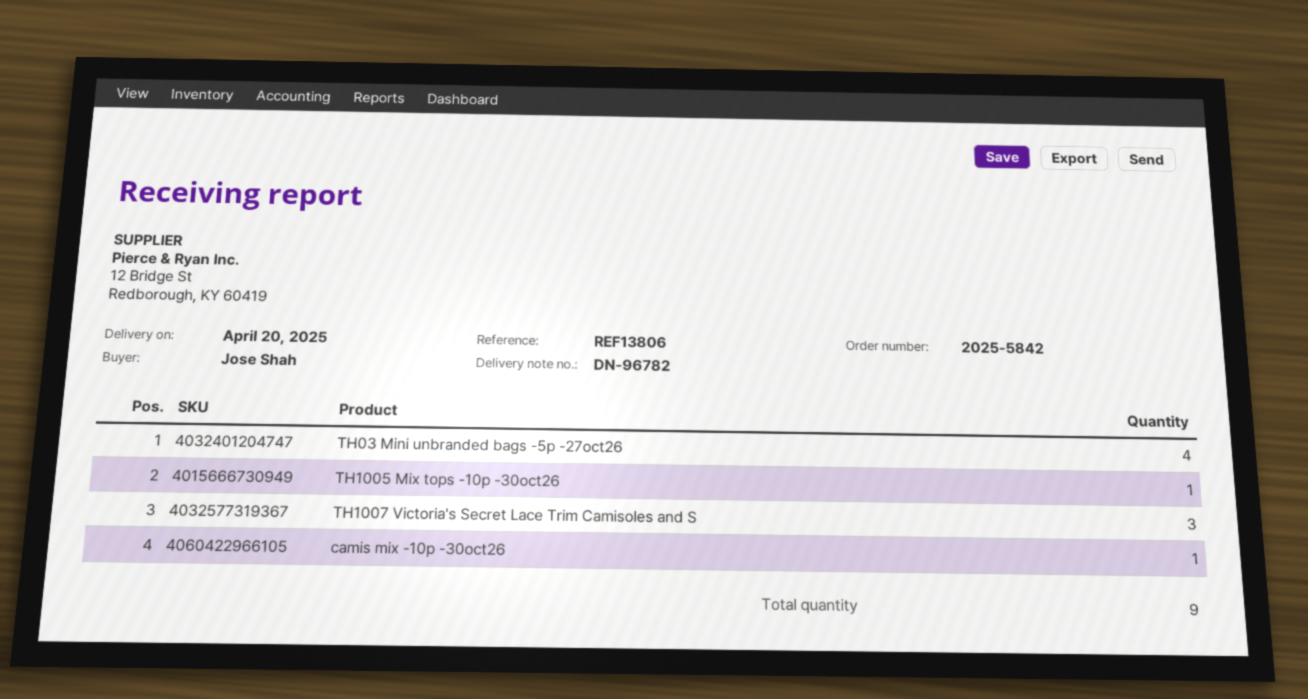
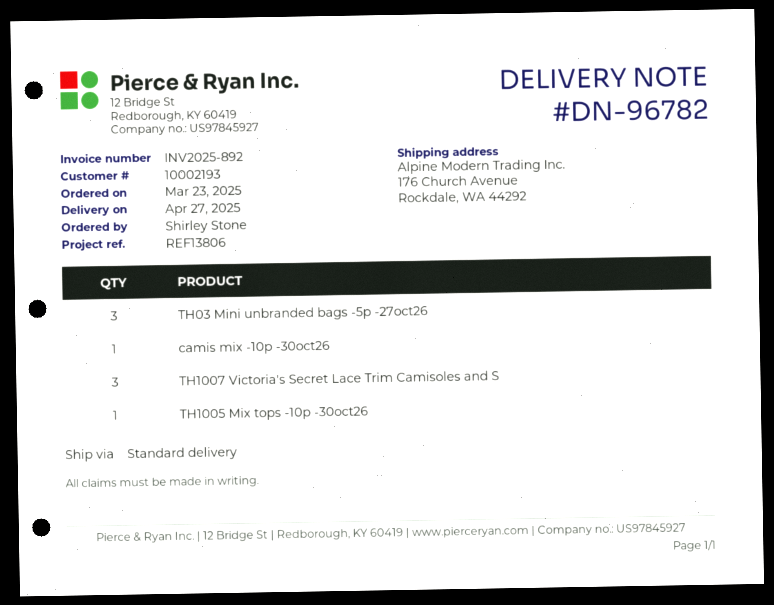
delivery date: 2025-04-20 -> 2025-04-27
ordered by: Jose Shah -> Shirley Stone
TH03 Mini unbranded bags -5p -27oct26: 4 -> 3

